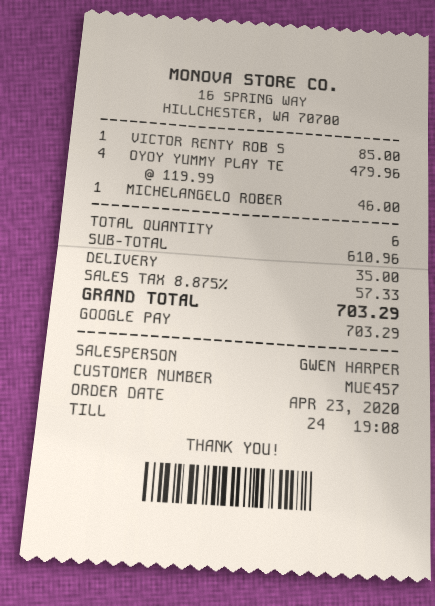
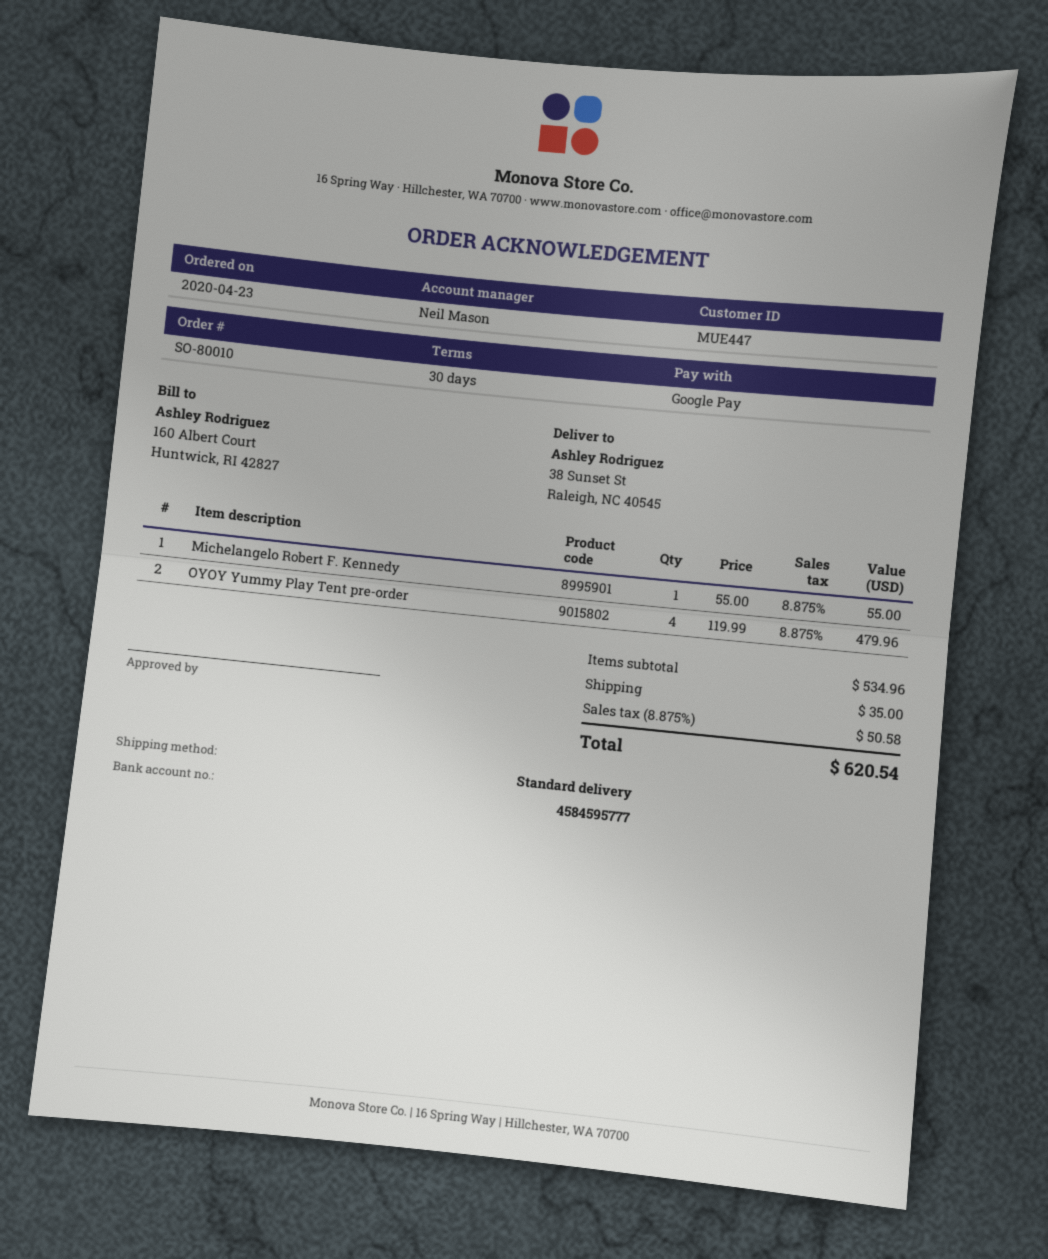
customer number: MUE457 -> MUE447
sales rep: GWEN HARPER -> Neil Mason
VICTOR RENTY ROB S: 1 x 85.00 = 85.00 -> none
MICHELANGELO ROBER: 1 x 46.00 = 46.00 -> 1 x 55.00 = 55.00
subtotal: 610.96 -> 534.96
tax: 8.875% = 57.33 -> 8.875% = 50.58
total: 703.29 -> 620.54

